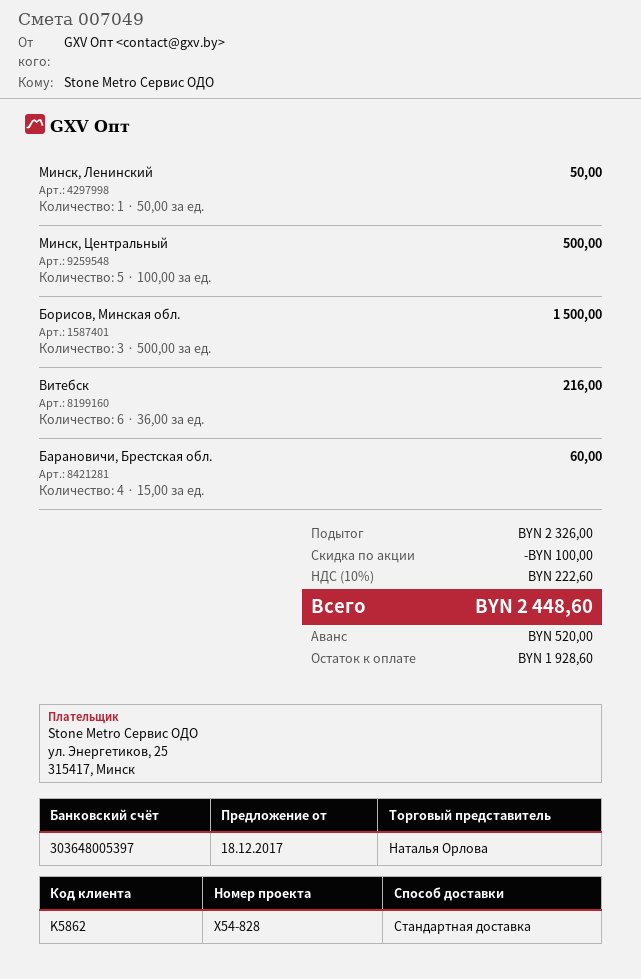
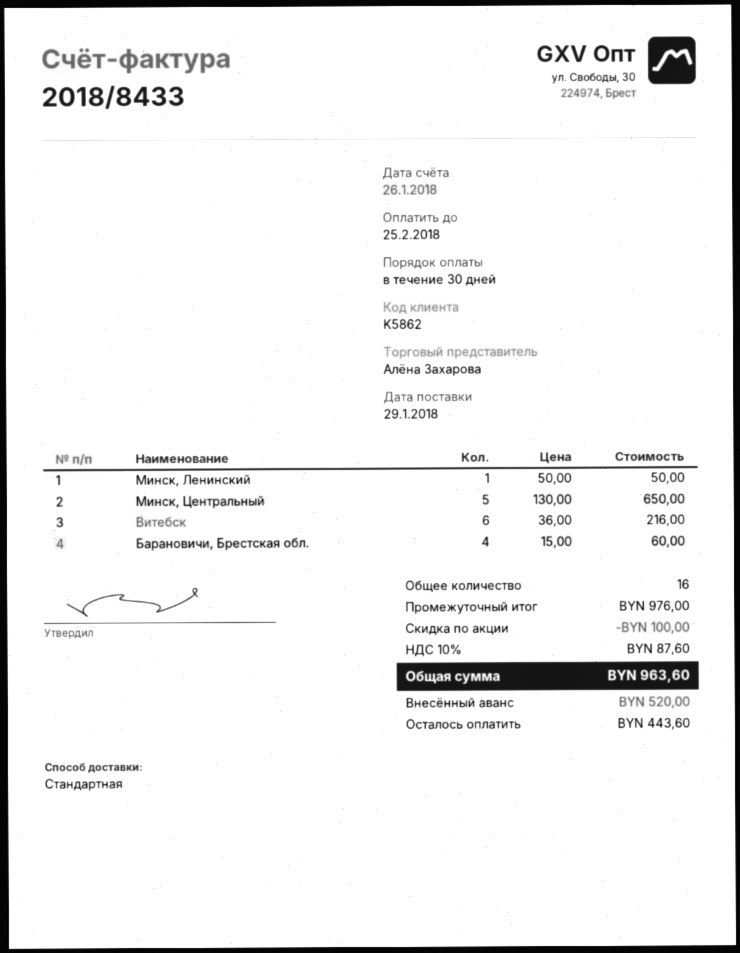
sales rep: Наталья Орлова -> Алёна Захарова
Минск, Центральный: 5 x 100.00 = 500.00 -> 5 x 130.00 = 650.00
Борисов, Минская обл.: 3 x 500.00 = 1500.00 -> none
subtotal: 2326.00 -> 976.00
tax: 10% = 222.60 -> 10% = 87.60
total: 2448.60 -> 963.60
balance: 1928.60 -> 443.60

